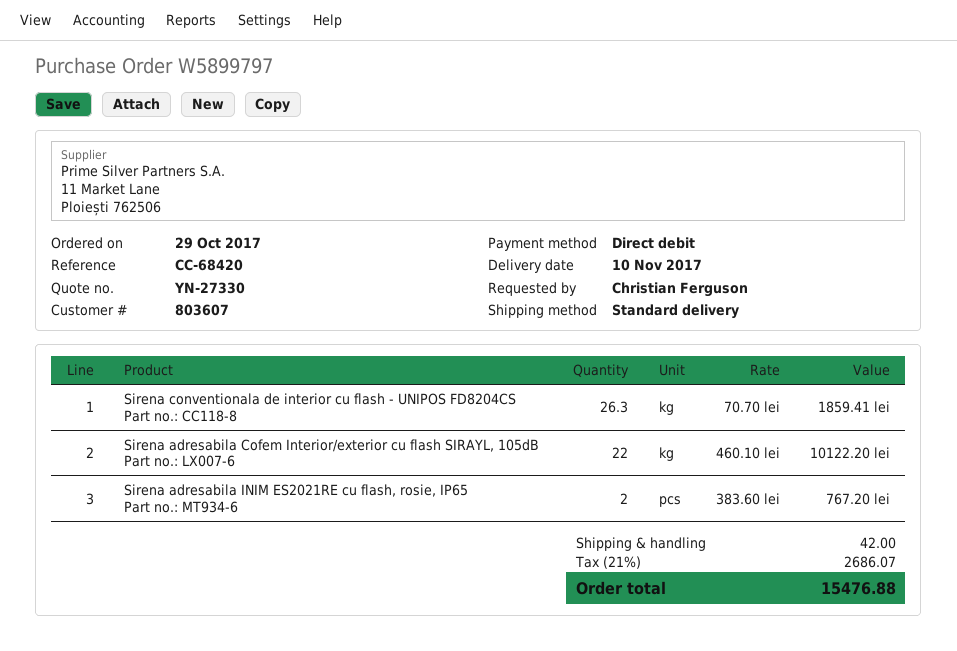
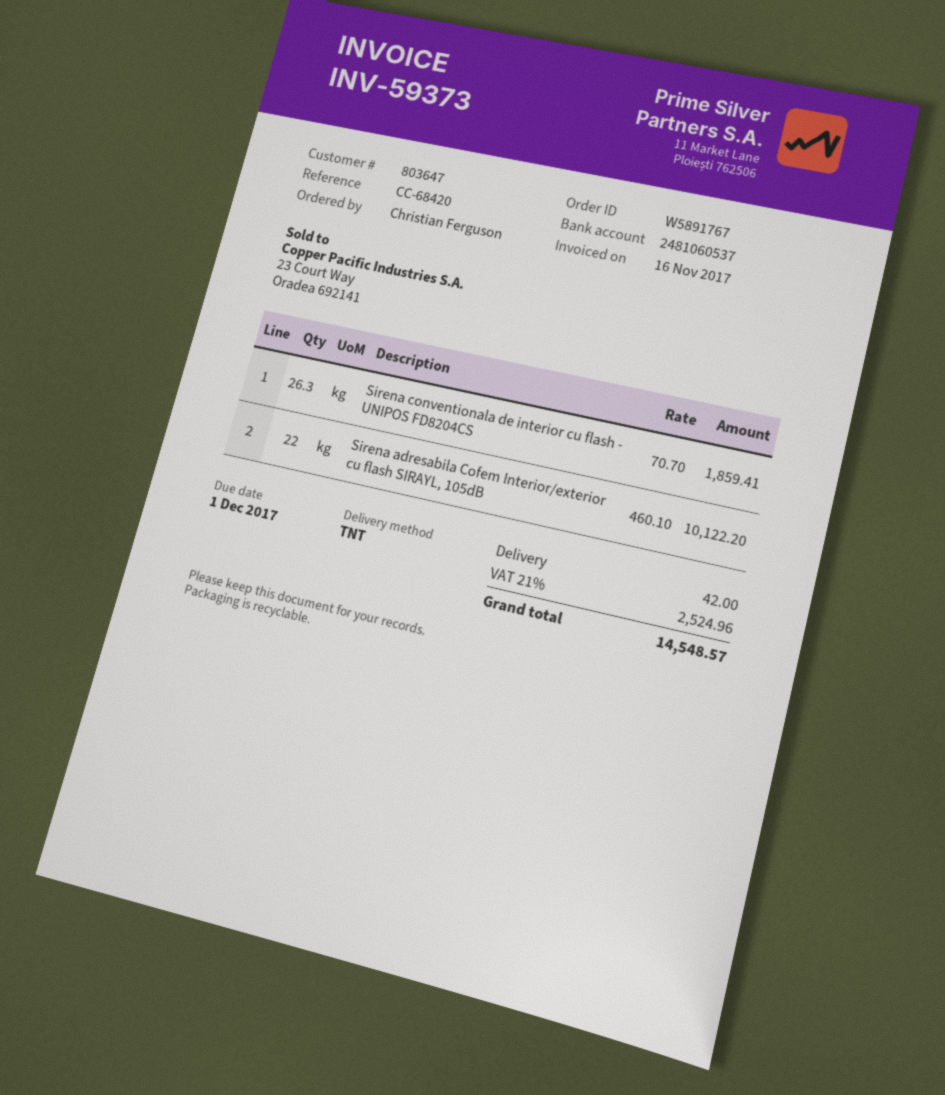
order number: W5899797 -> W5891767
customer number: 803607 -> 803647
shipping method: standard -> TNT
Sirena adresabila INIM ES2021RE cu flash, rosie, IP65: 2 x 383.60 = 767.20 -> none
tax: 21% = 2686.07 -> 21% = 2524.96
total: 15476.88 -> 14548.57

